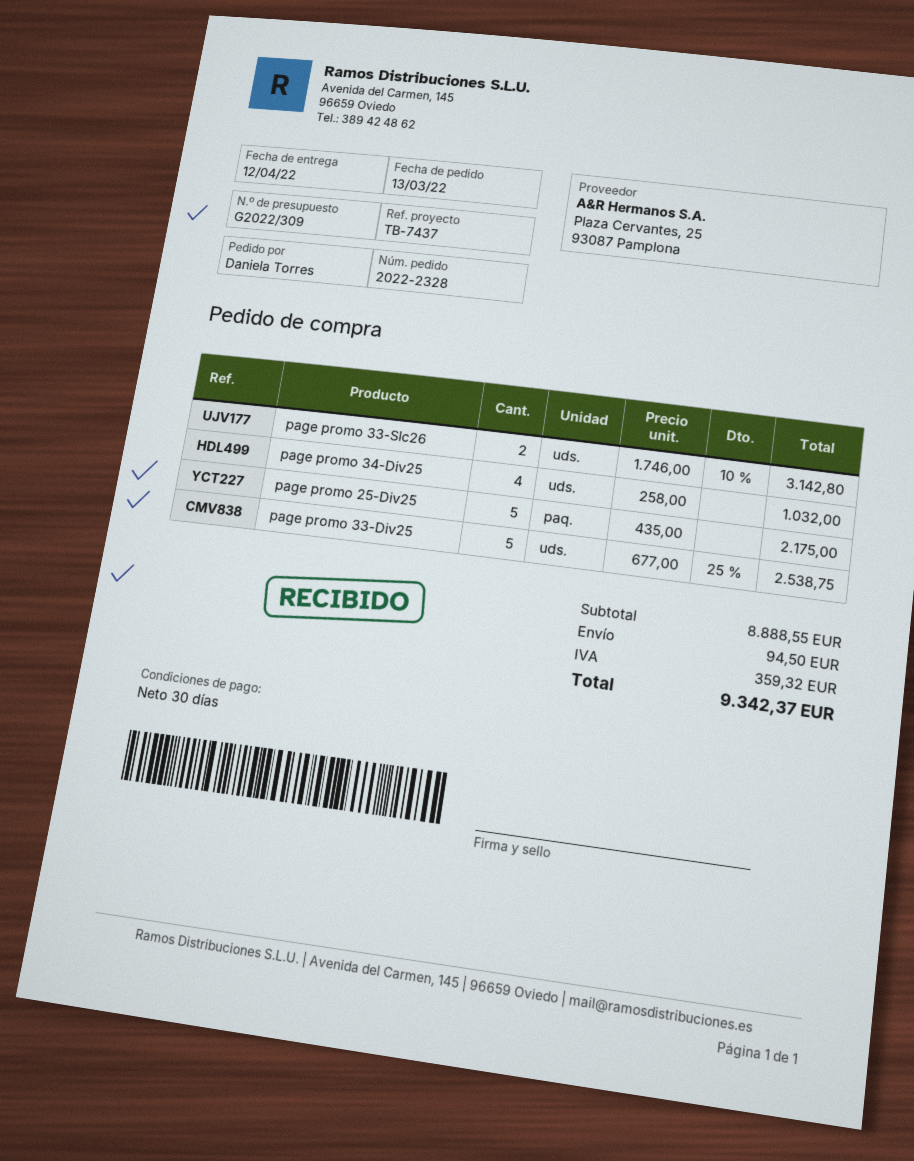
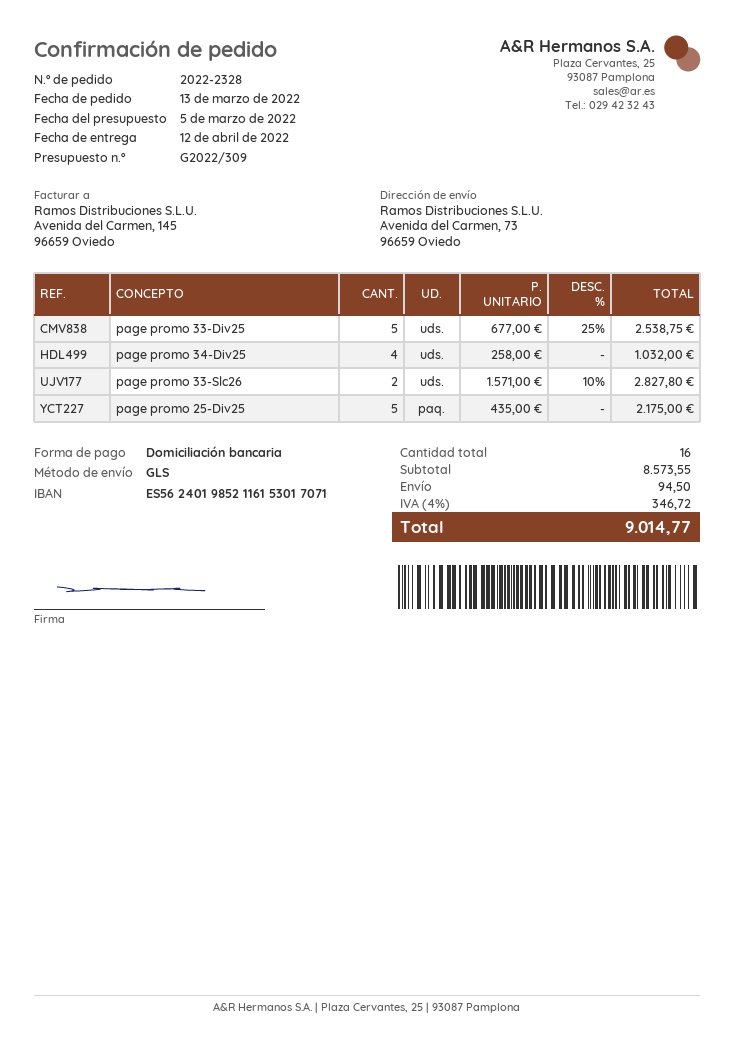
page promo 33-Slc26: 2 x 1746.00 - 10% = 3142.80 -> 2 x 1571.00 - 10% = 2827.80
subtotal: 8888.55 -> 8573.55
tax: 359.32 -> 346.72
total: 9342.37 -> 9014.77

